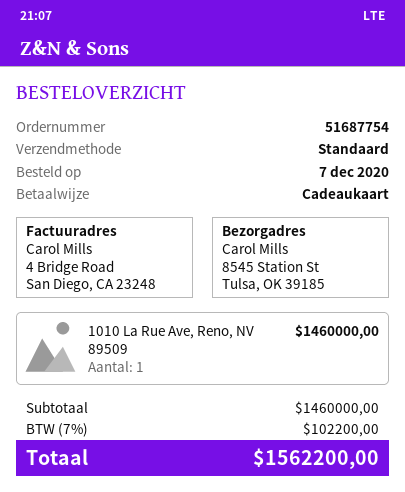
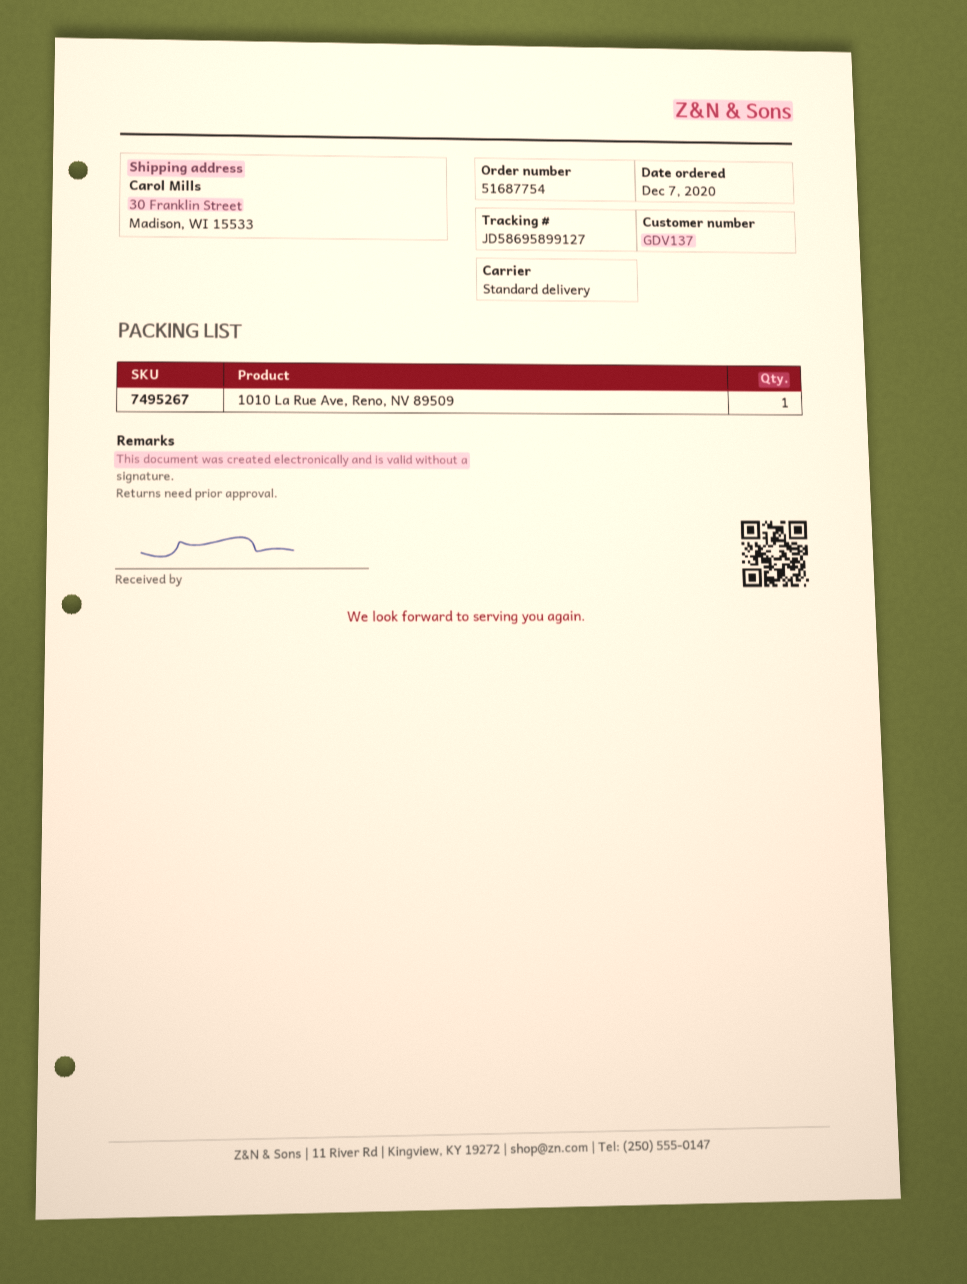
ship to: 8545 Station St, Tulsa, OK 39185 -> 30 Franklin Street, Madison, WI 15533

